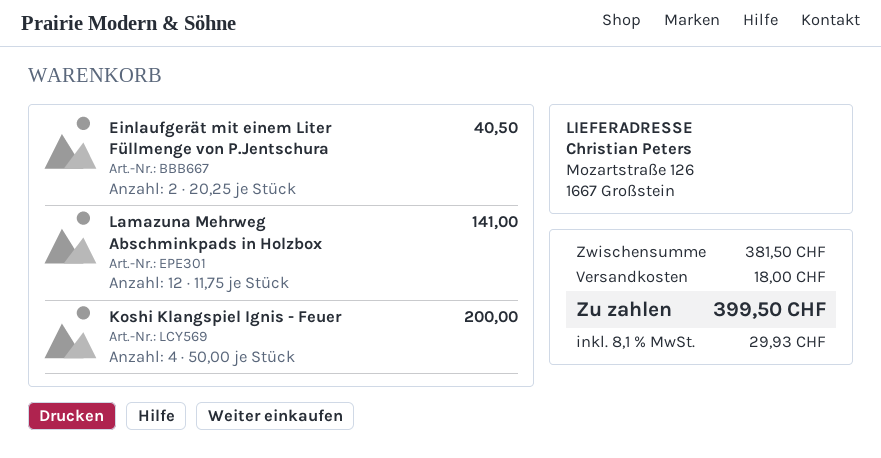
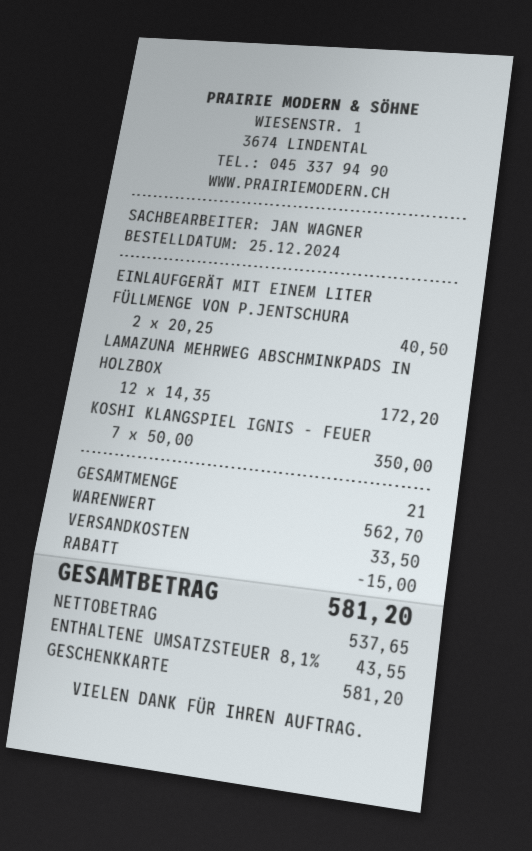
Lamazuna Mehrweg Abschminkpads in Holzbox: 12 x 11.75 = 141.00 -> 12 x 14.35 = 172.20
Koshi Klangspiel Ignis - Feuer: 4 x 50.00 = 200.00 -> 7 x 50.00 = 350.00
subtotal: 381.50 -> 562.70
discount: none -> 15.00
shipping: 18.00 -> 33.50
tax: 8.1% = 29.93 -> 8.1% = 43.55
total: 399.50 -> 581.20

